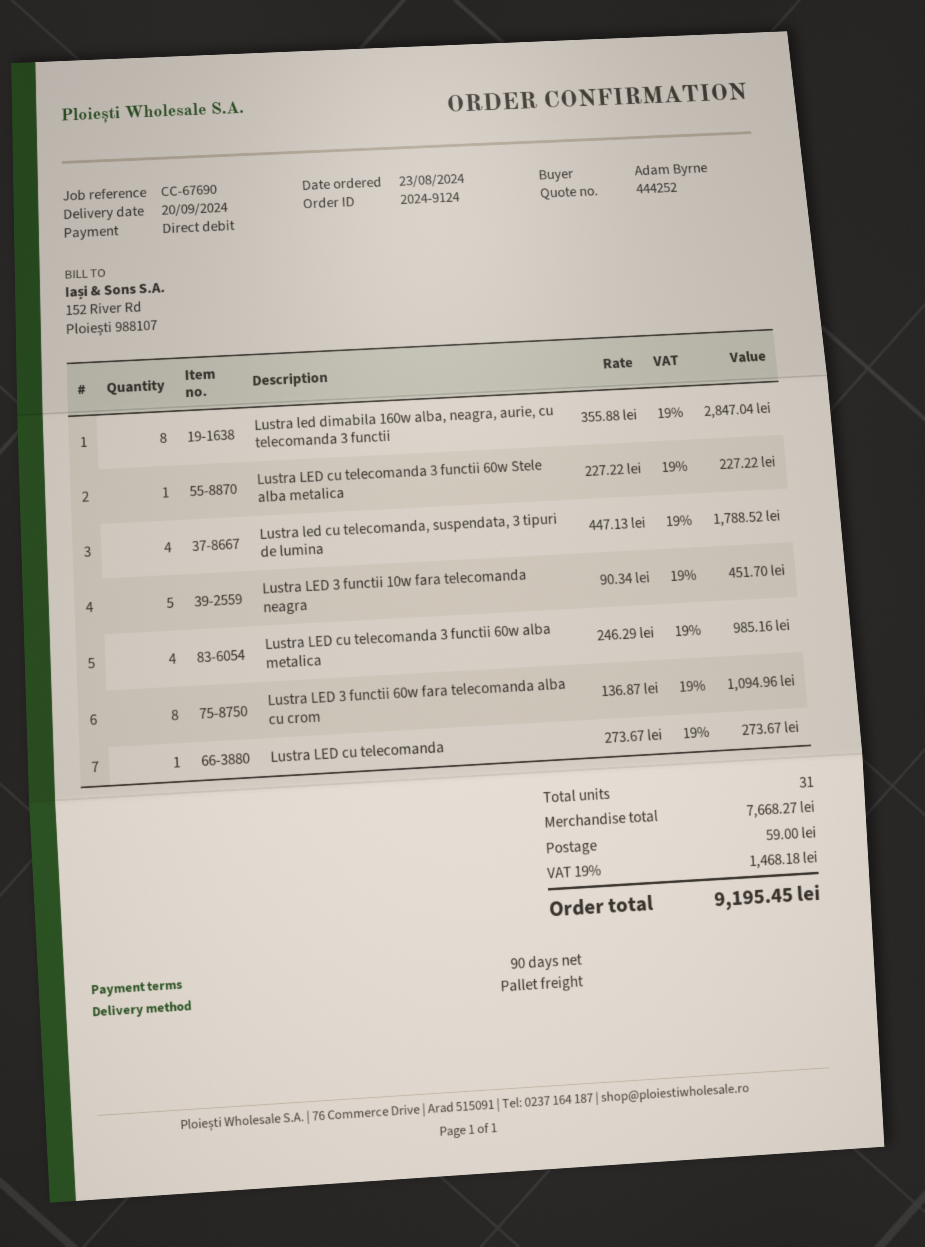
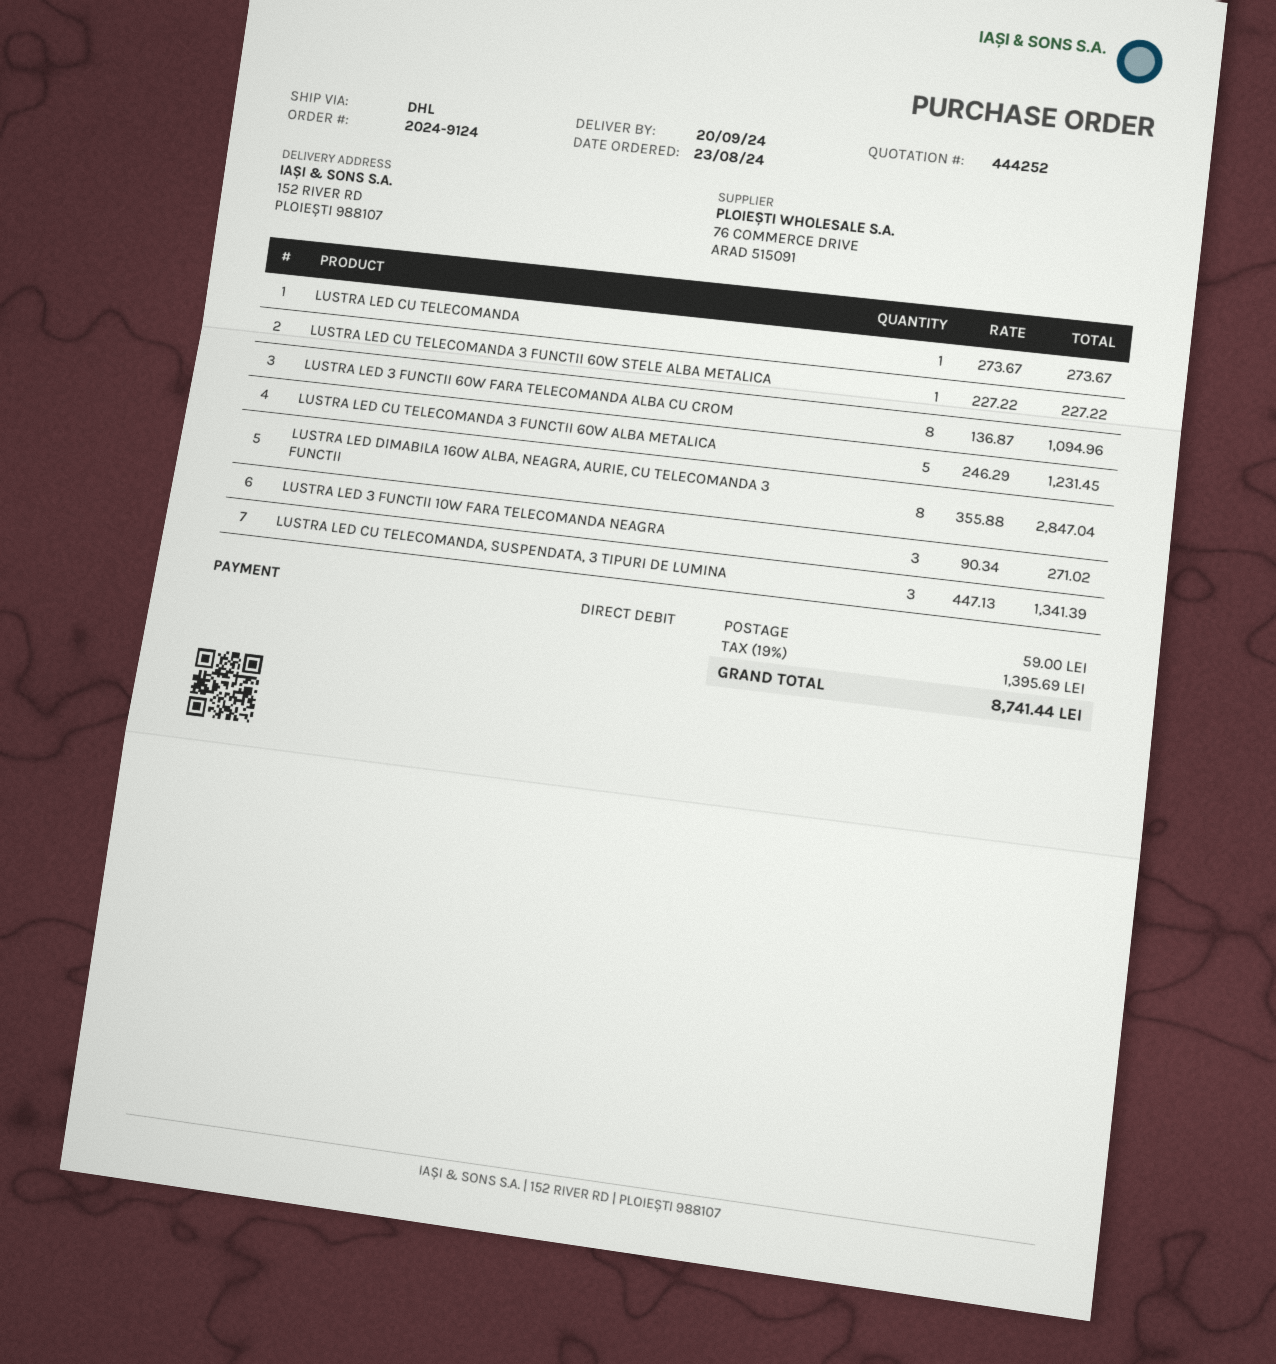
shipping method: pallet freight -> DHL
Lustra led cu telecomanda, suspendata, 3 tipuri de lumina: 4 x 447.13 = 1788.52 -> 3 x 447.13 = 1341.39
Lustra LED 3 functii 10w fara telecomanda neagra: 5 x 90.34 = 451.70 -> 3 x 90.34 = 271.02
Lustra LED cu telecomanda 3 functii 60w alba metalica: 4 x 246.29 = 985.16 -> 5 x 246.29 = 1231.45
tax: 19% = 1468.18 -> 19% = 1395.69
total: 9195.45 -> 8741.44

